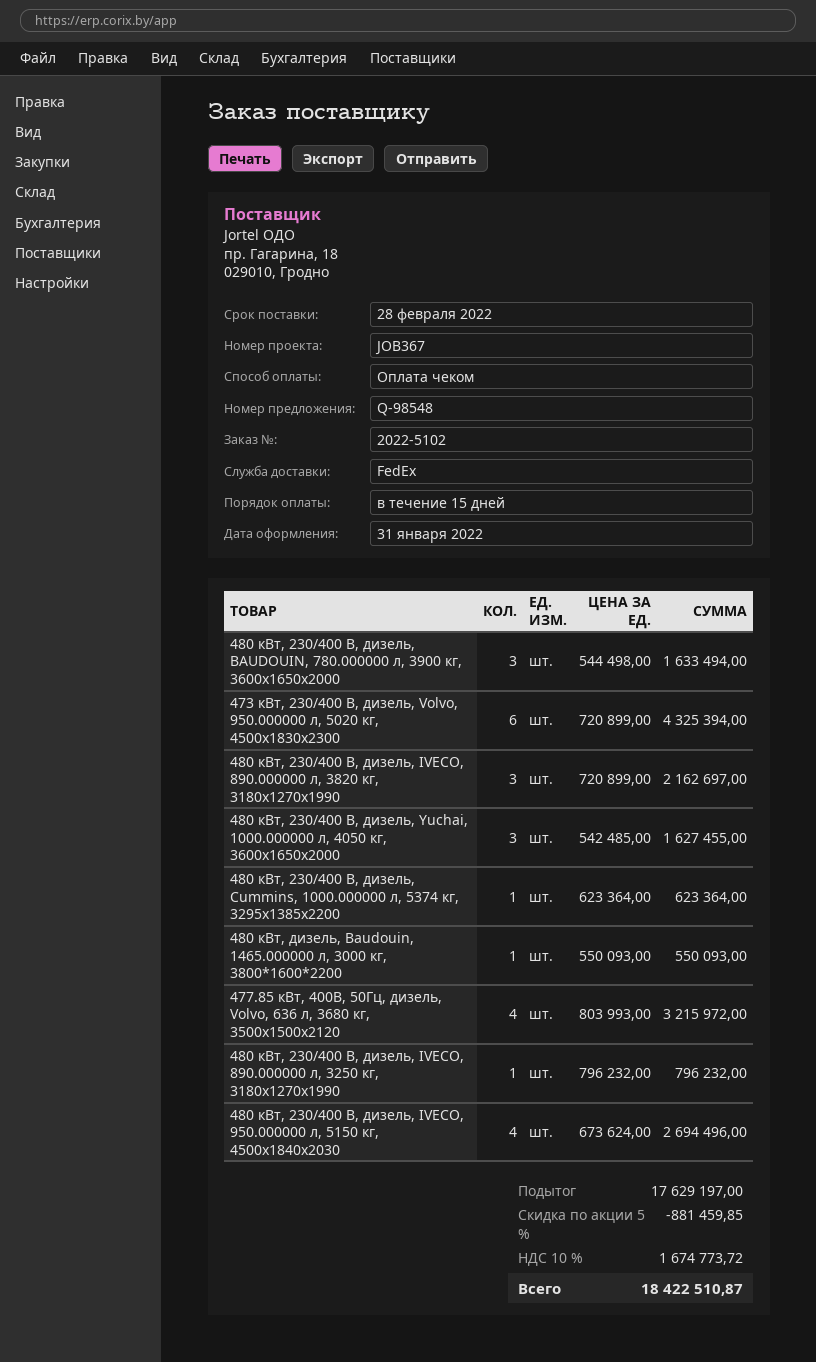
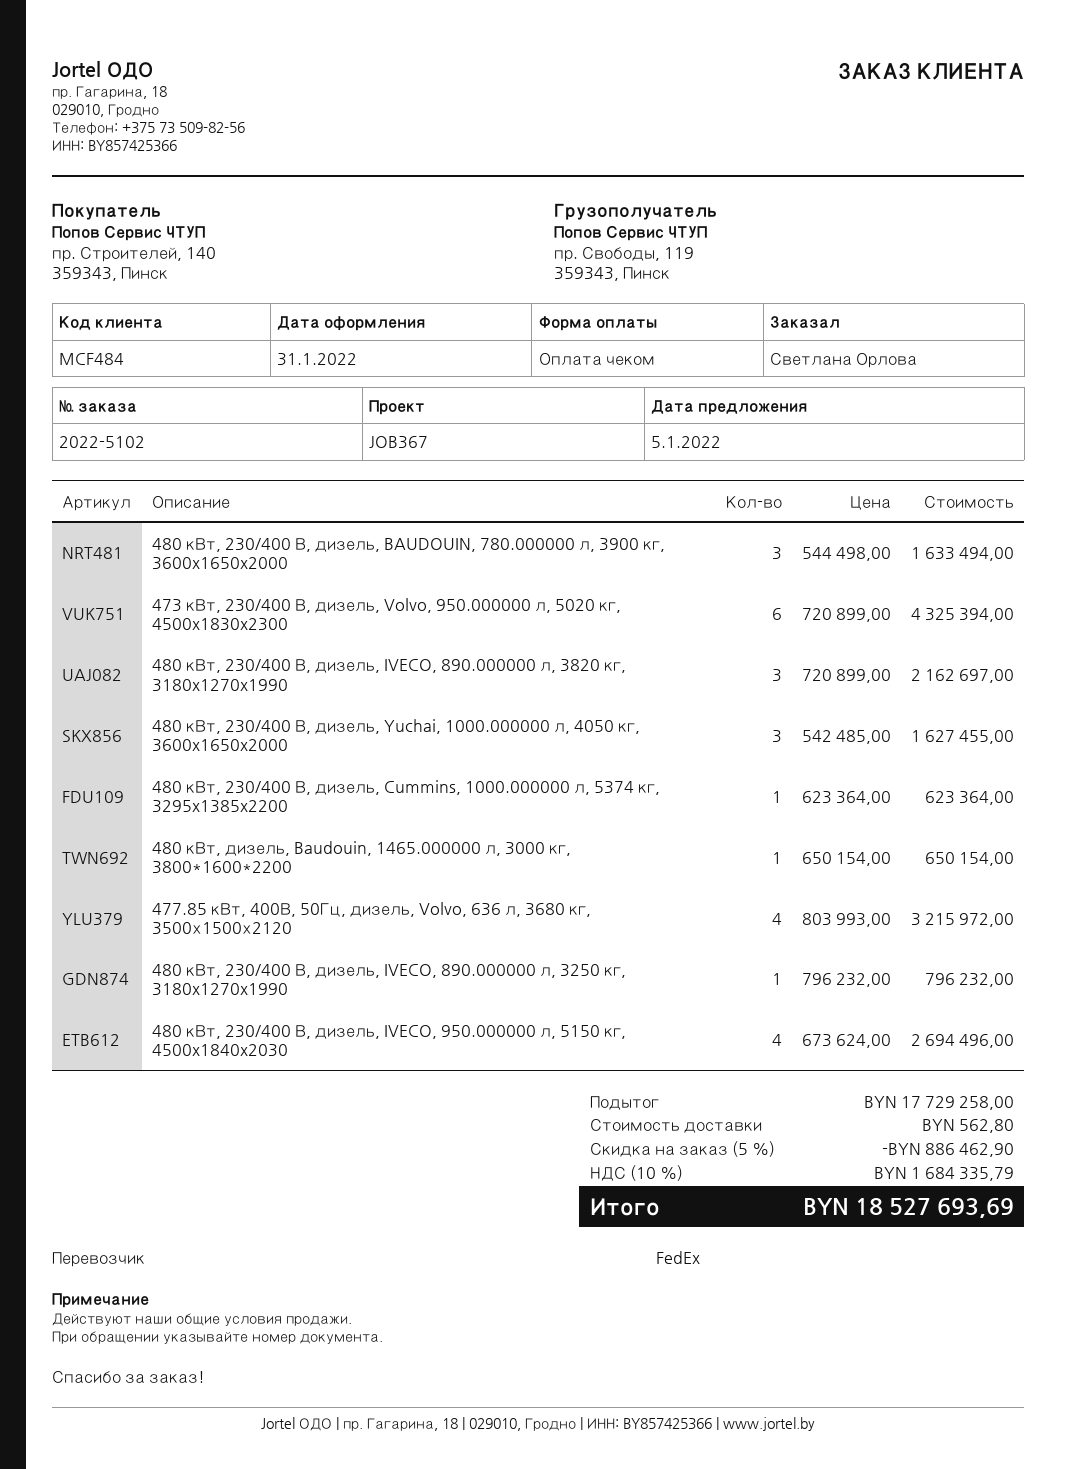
480 кВт, дизель, Baudouin, 1465.000000 л, 3000 кг, 3800*1600*2200: 1 x 550093.00 = 550093.00 -> 1 x 650154.00 = 650154.00
subtotal: 17629197.00 -> 17729258.00
discount: 5% = 881459.85 -> 5% = 886462.90
shipping: none -> 562.80
tax: 10% = 1674773.72 -> 10% = 1684335.79
total: 18422510.87 -> 18527693.69

